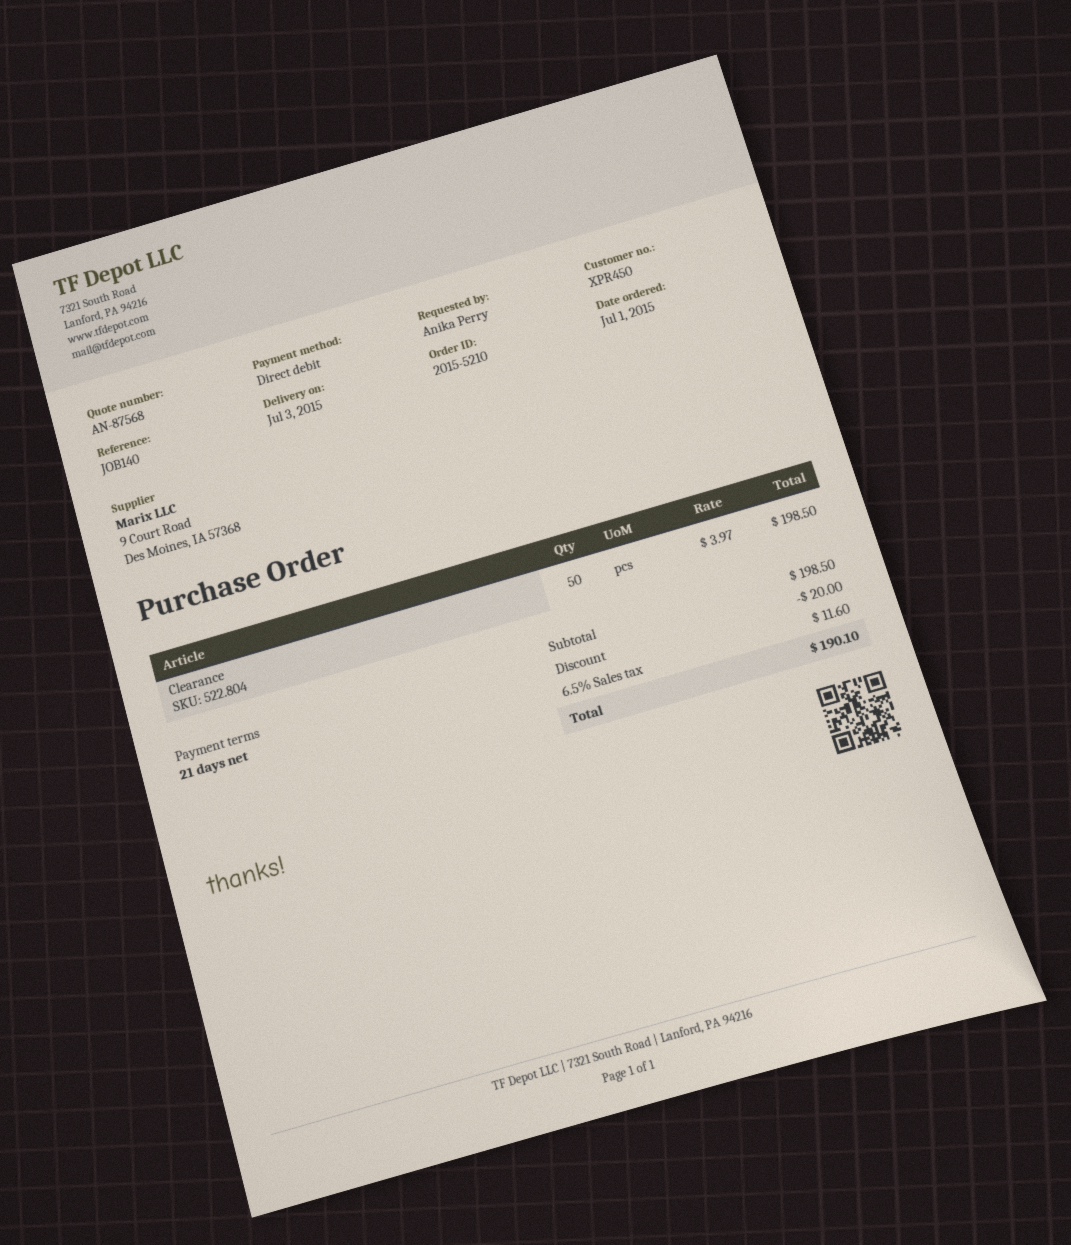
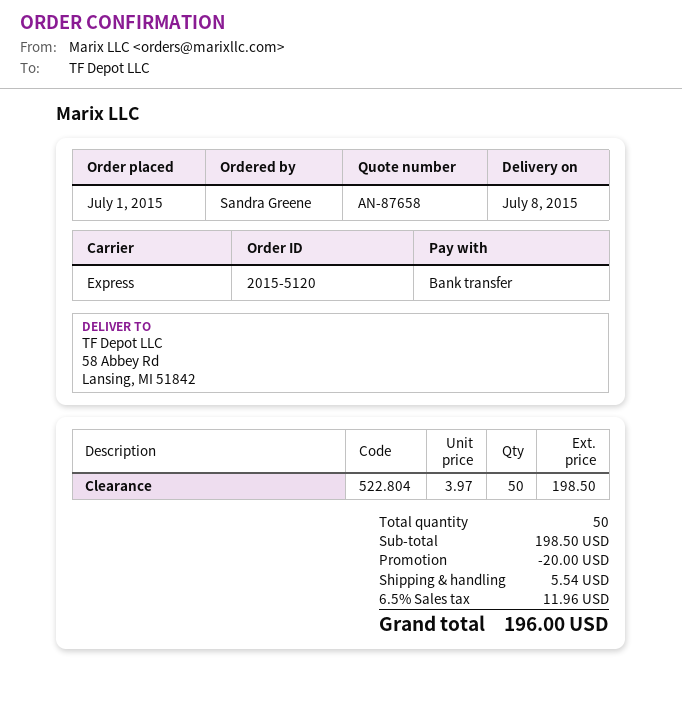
quote number: AN-87568 -> AN-87658
order number: 2015-5210 -> 2015-5120
delivery date: 2015-07-03 -> 2015-07-08
ordered by: Anika Perry -> Sandra Greene
payment method: direct debit -> bank transfer
shipping: none -> 5.54
tax: 6.5% = 11.60 -> 6.5% = 11.96
total: 190.10 -> 196.00

